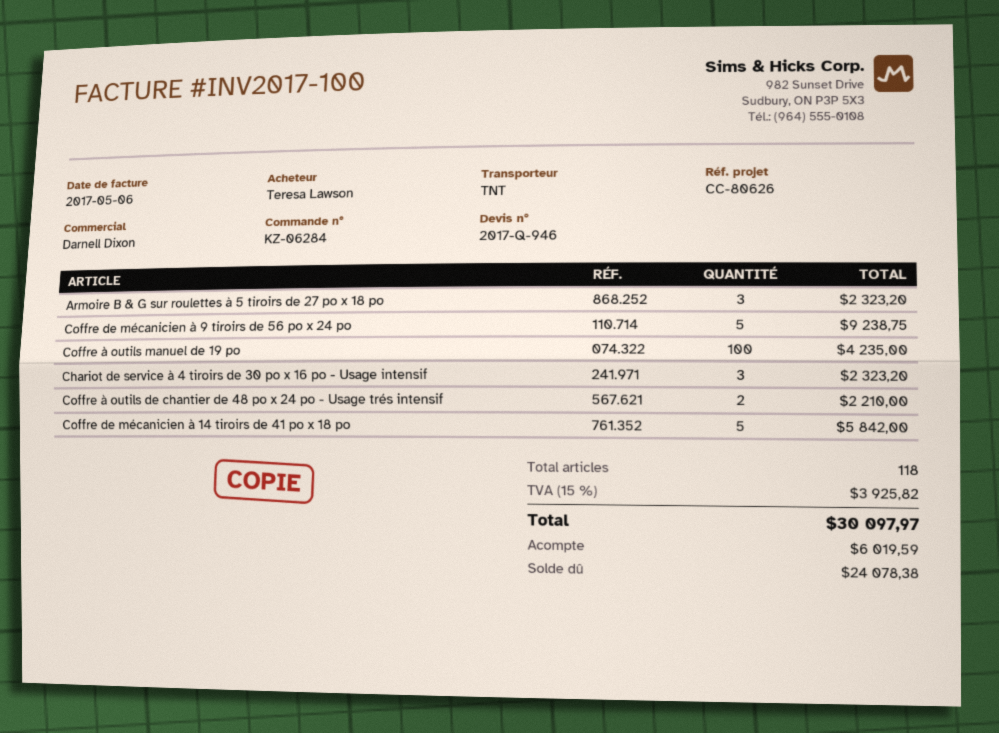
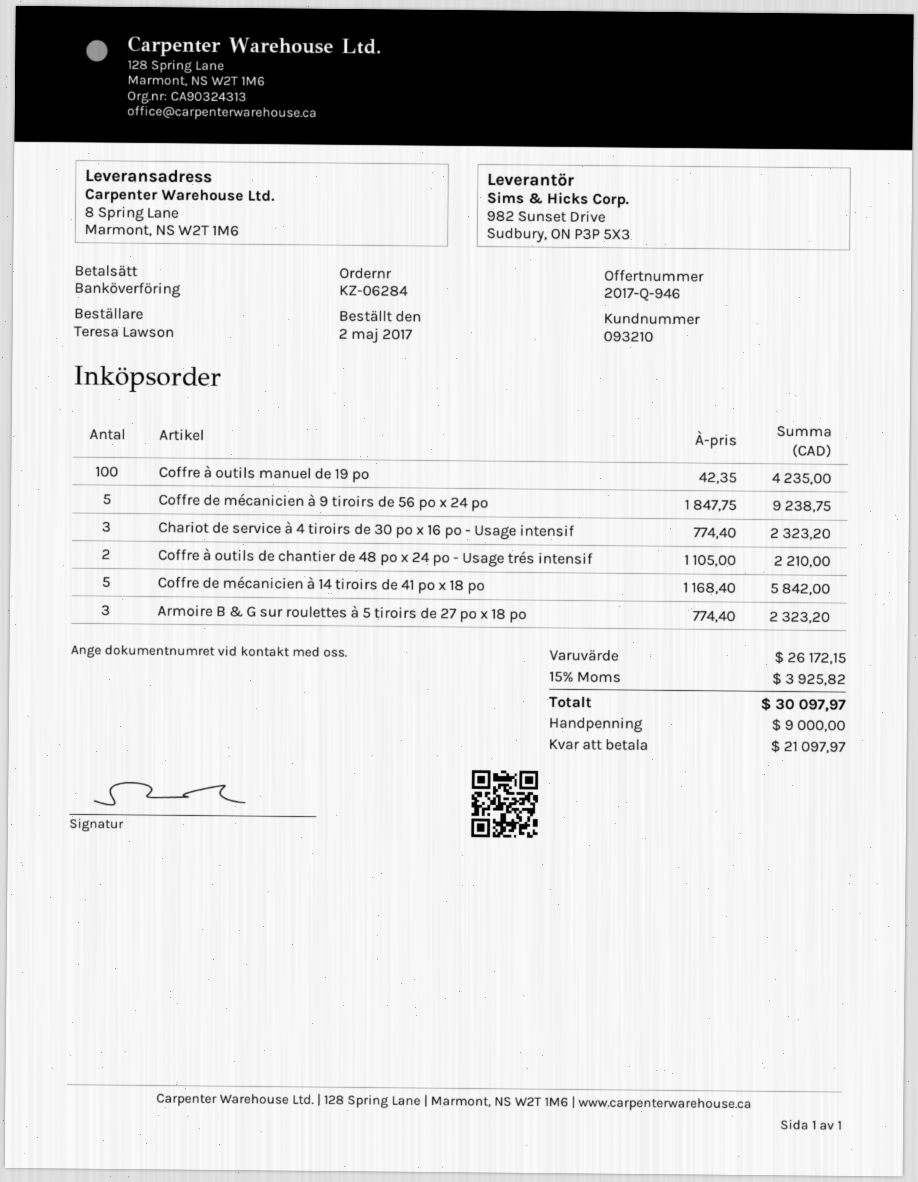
deposit: 6019.59 -> 9000.00
balance: 24078.38 -> 21097.97

